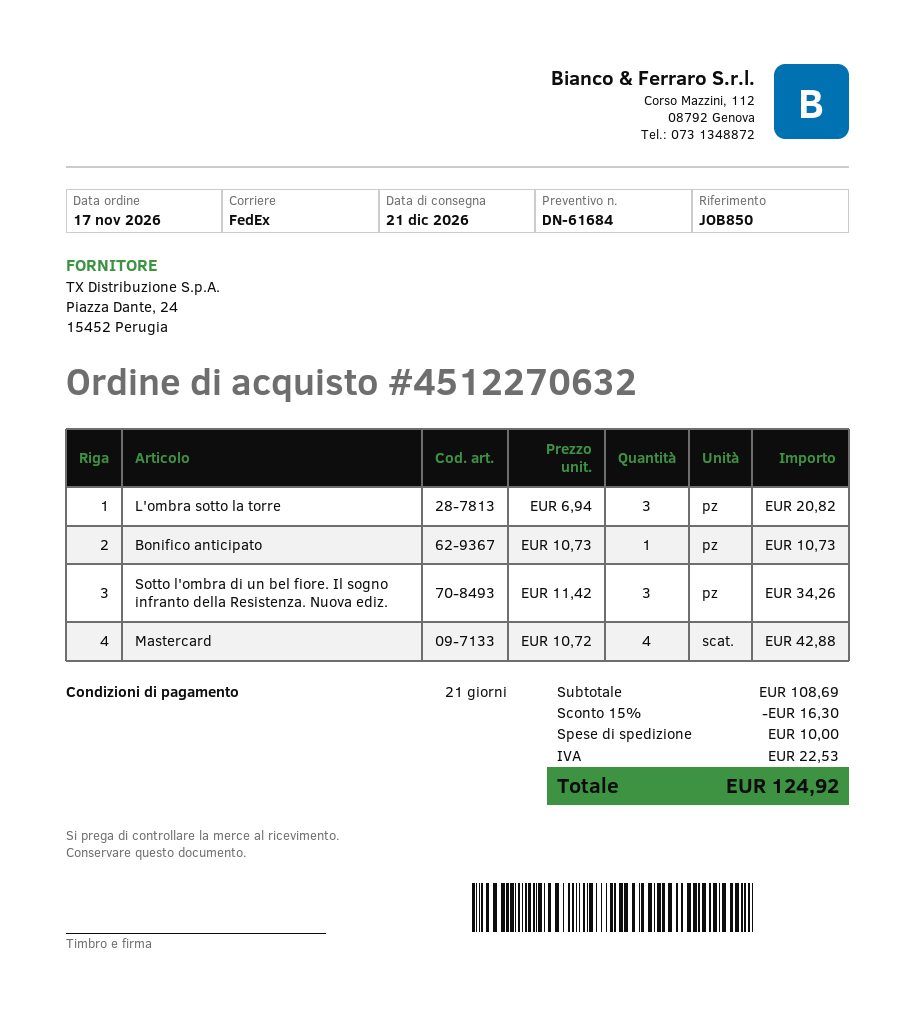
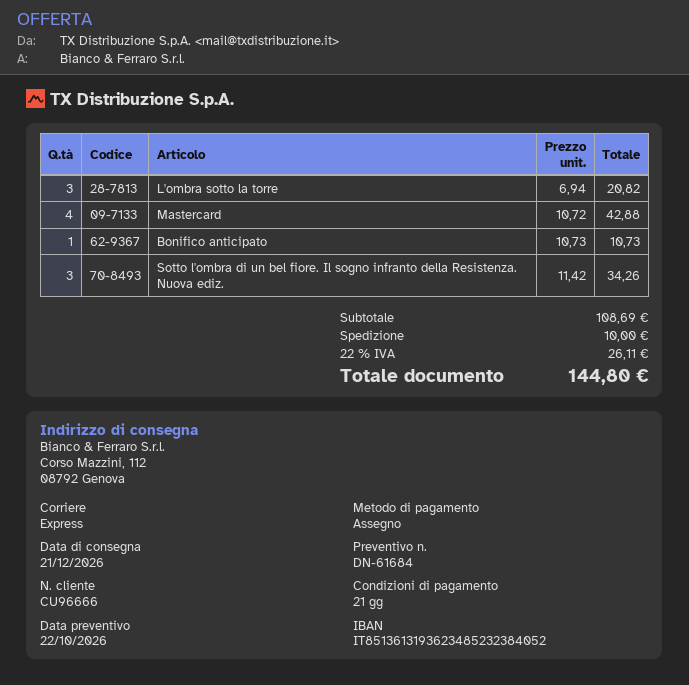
shipping method: FedEx -> express
discount: 15% = 16.30 -> none
tax: 22.53 -> 26.11
total: 124.92 -> 144.80

